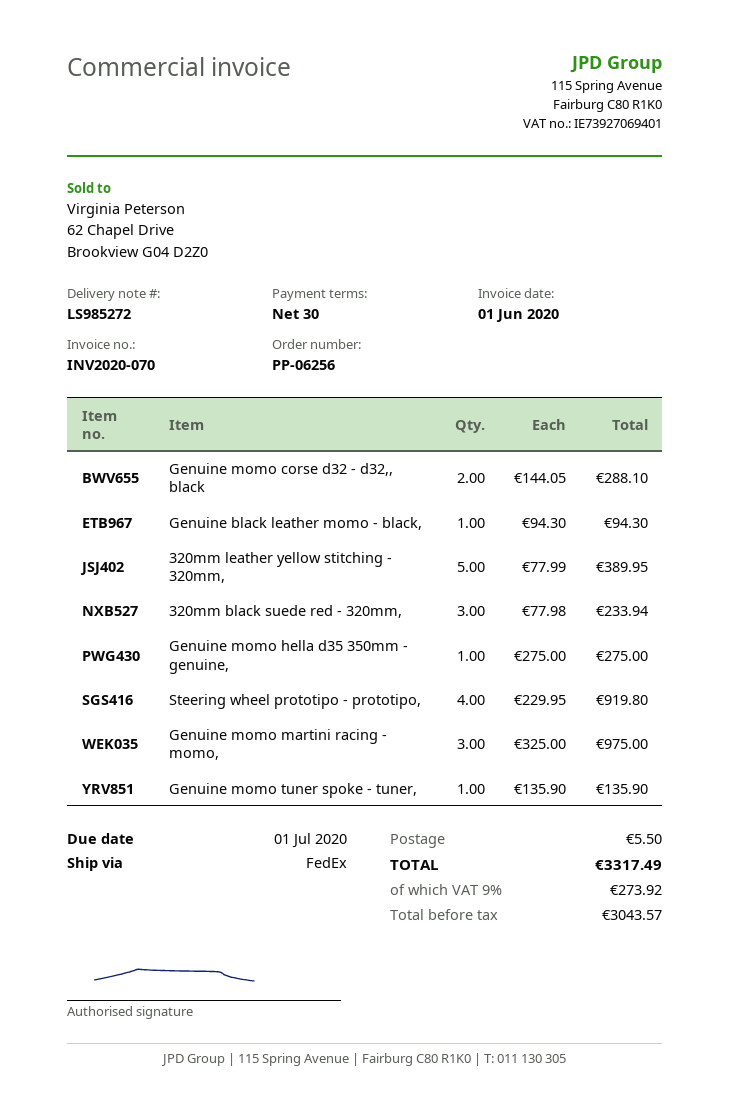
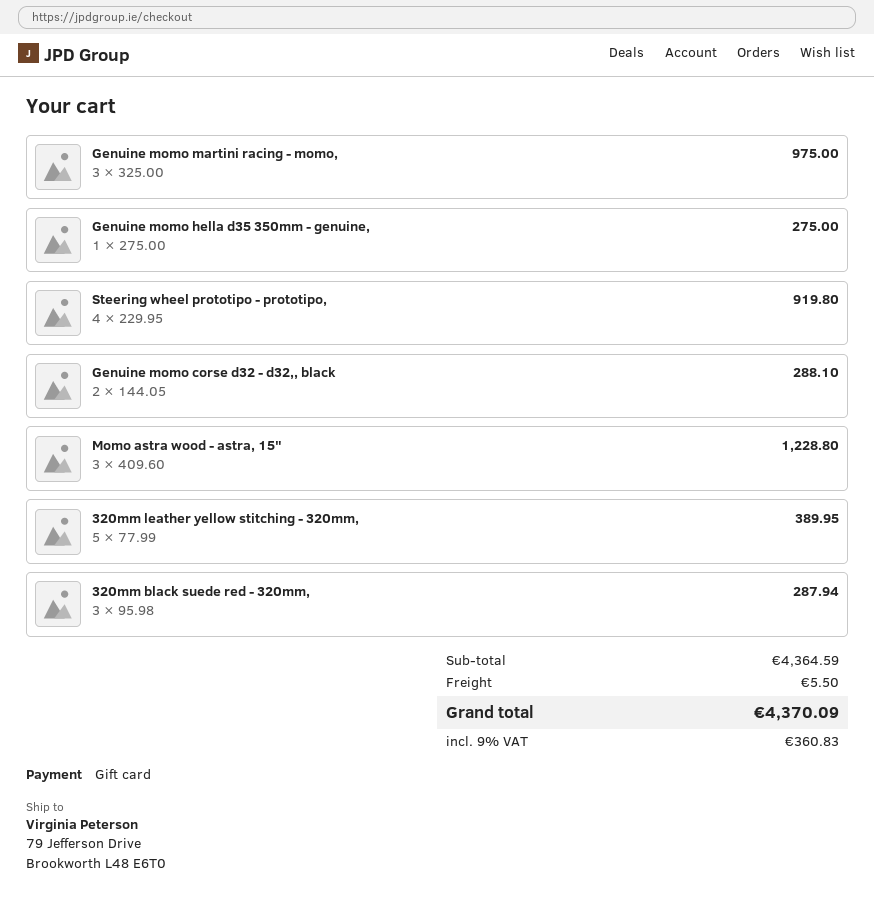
Genuine black leather momo - black,: 1 x 94.30 = 94.30 -> none
320mm black suede red - 320mm,: 3 x 77.98 = 233.94 -> 3 x 95.98 = 287.94
Genuine momo tuner spoke - tuner,: 1 x 135.90 = 135.90 -> none
Momo astra wood - astra, 15": none -> 3 x 409.60 = 1228.80
tax: 9% = 273.92 -> 9% = 360.83
total: 3317.49 -> 4370.09

